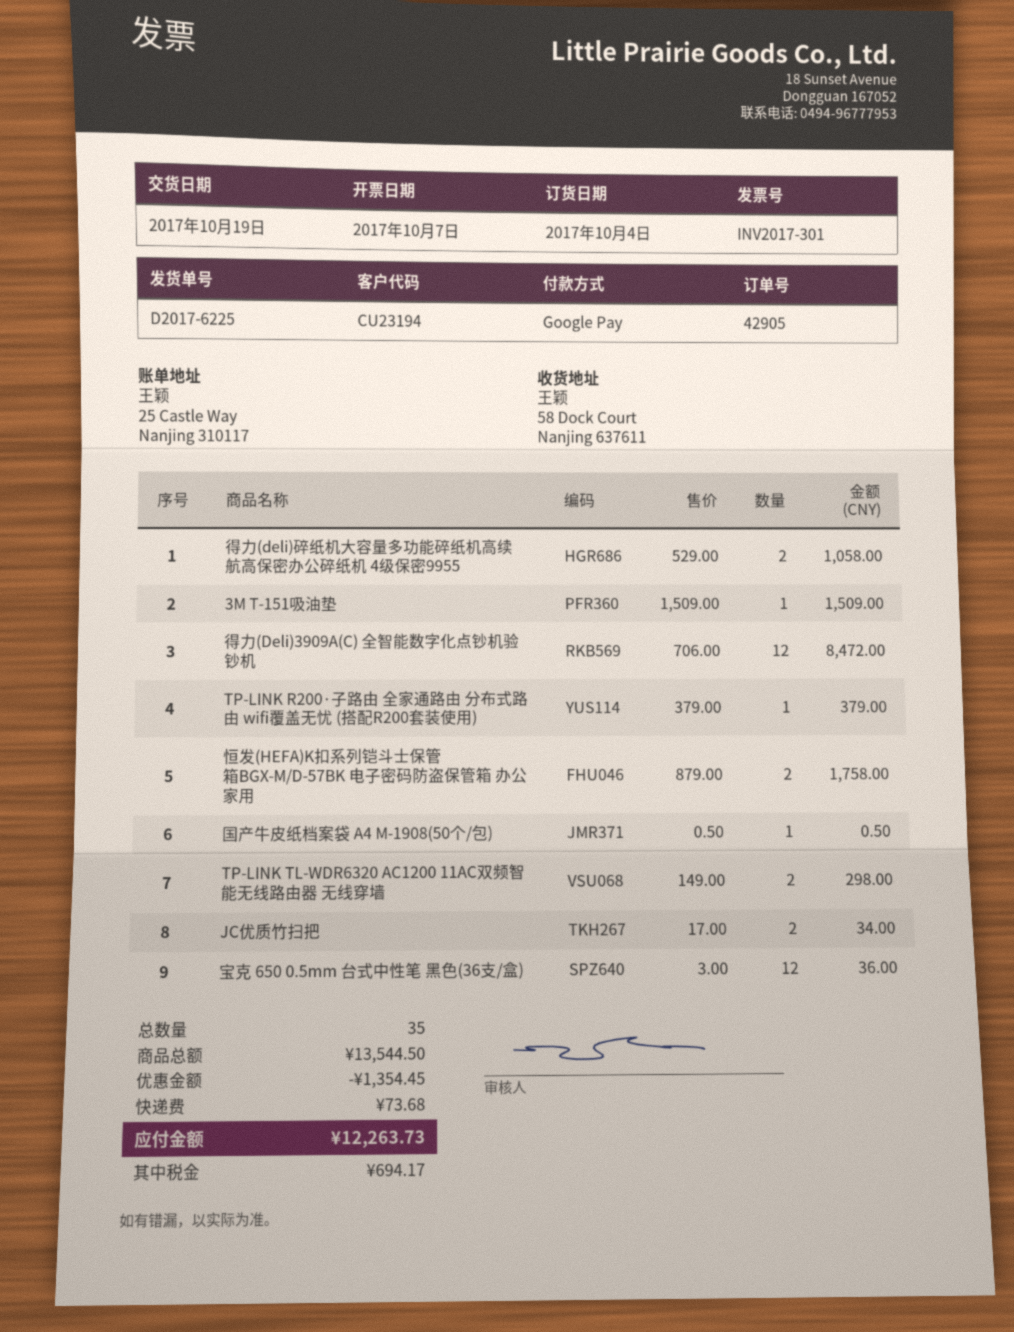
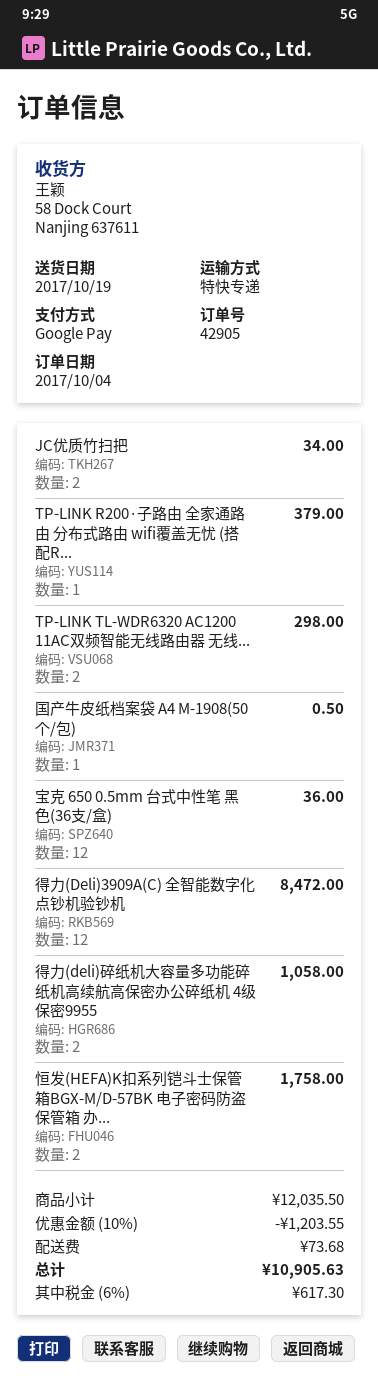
3M T-151吸油垫: 1 for 1509.00 -> none
subtotal: 13544.50 -> 12035.50
discount: 1354.45 -> 1203.55
tax: 694.17 -> 617.30
total: 12263.73 -> 10905.63

